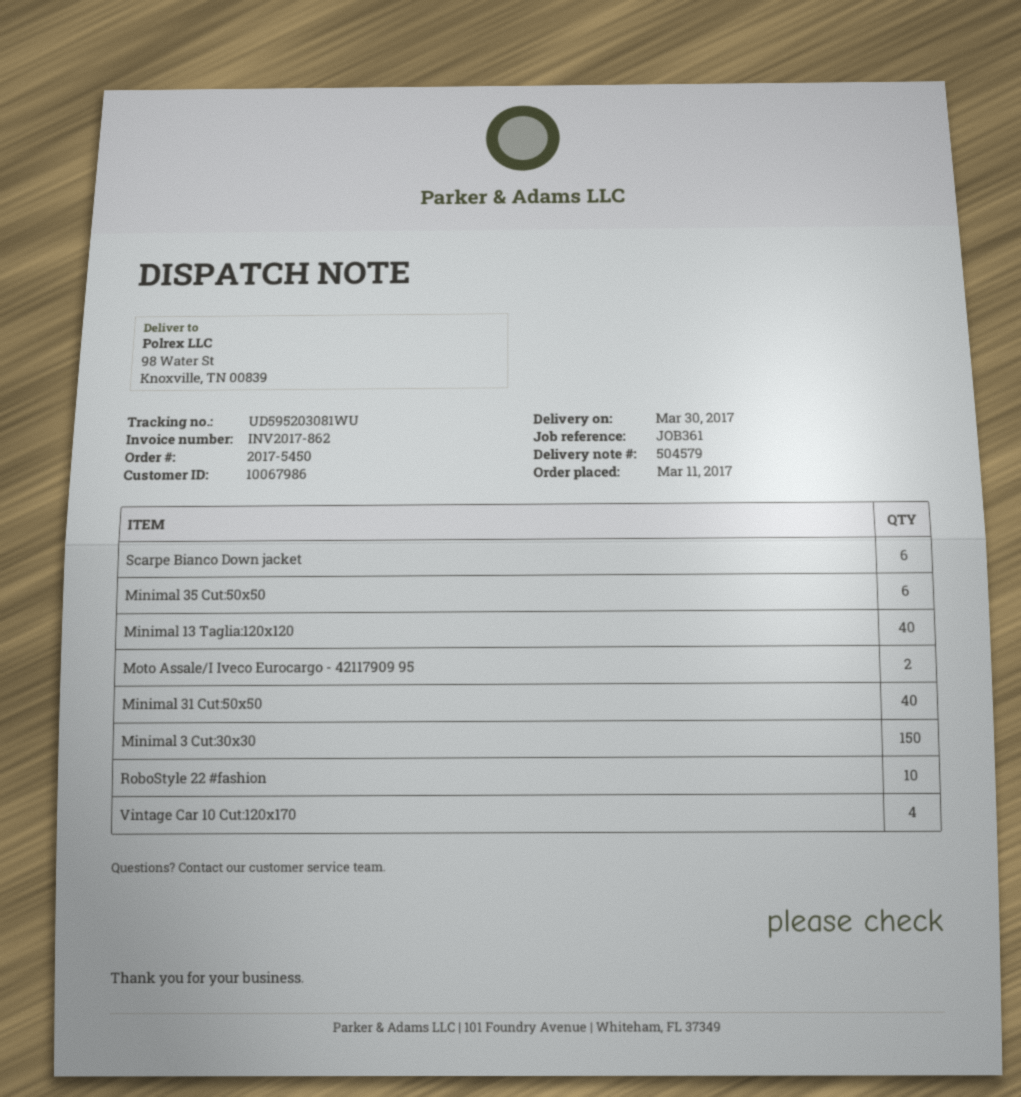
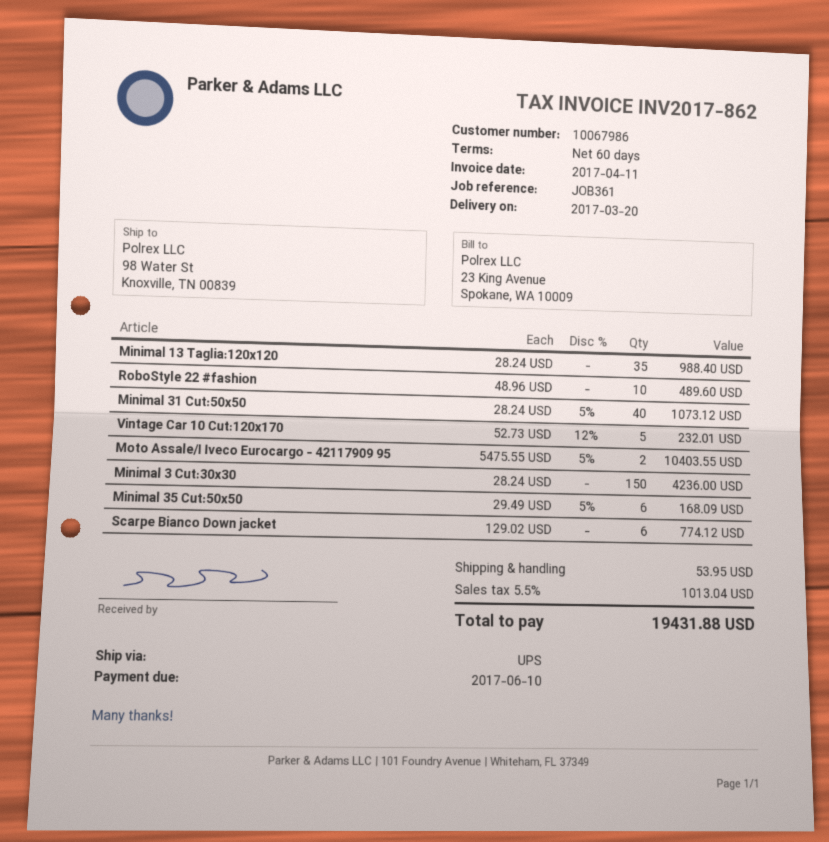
delivery date: 2017-03-30 -> 2017-03-20
Minimal 13 Taglia:120x120: 40 -> 35
Vintage Car 10 Cut:120x170: 4 -> 5

